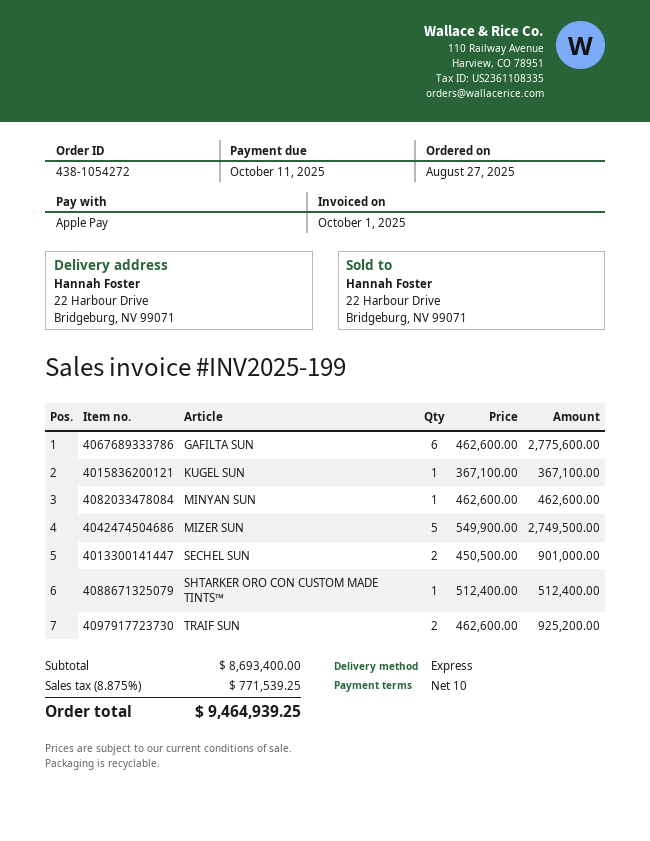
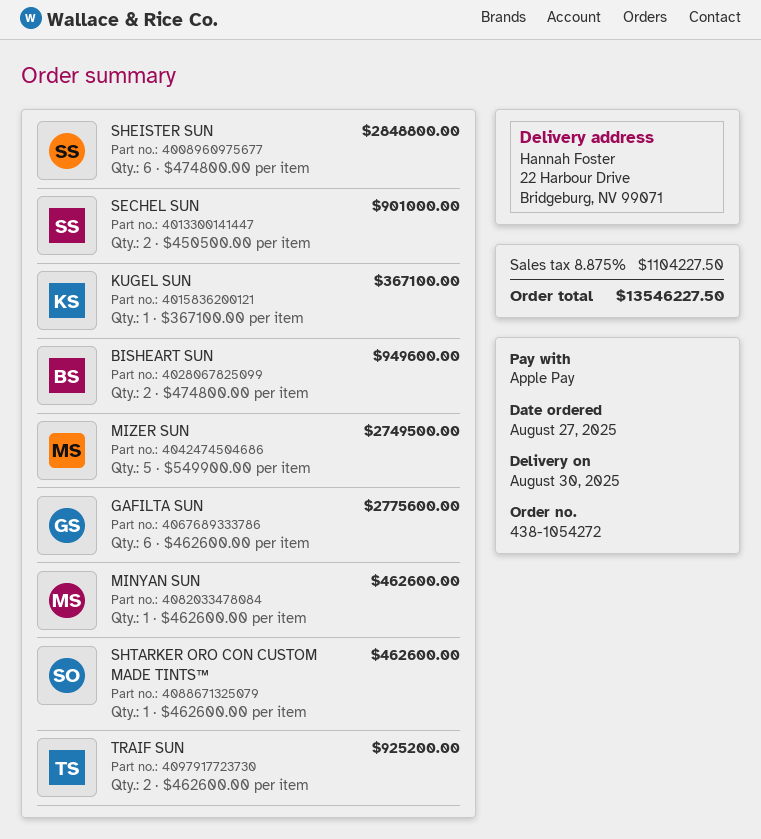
SHTARKER ORO CON CUSTOM MADE TINTS™: 1 x 512400.00 = 512400.00 -> 1 x 462600.00 = 462600.00
SHEISTER SUN: none -> 6 x 474800.00 = 2848800.00
BISHEART SUN: none -> 2 x 474800.00 = 949600.00
tax: 8.875% = 771539.25 -> 8.875% = 1104227.50
total: 9464939.25 -> 13546227.50

